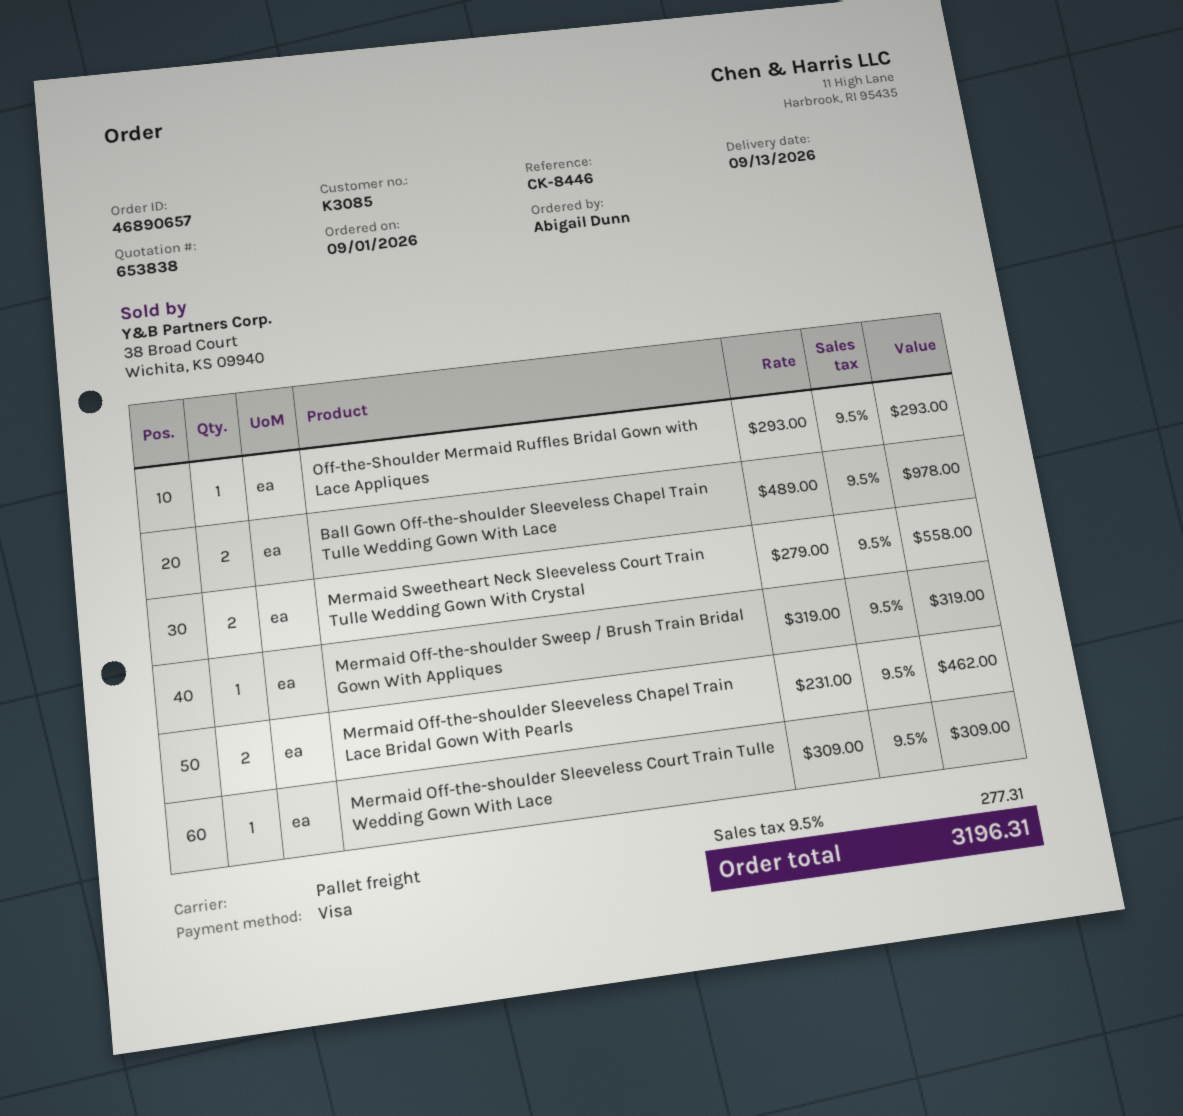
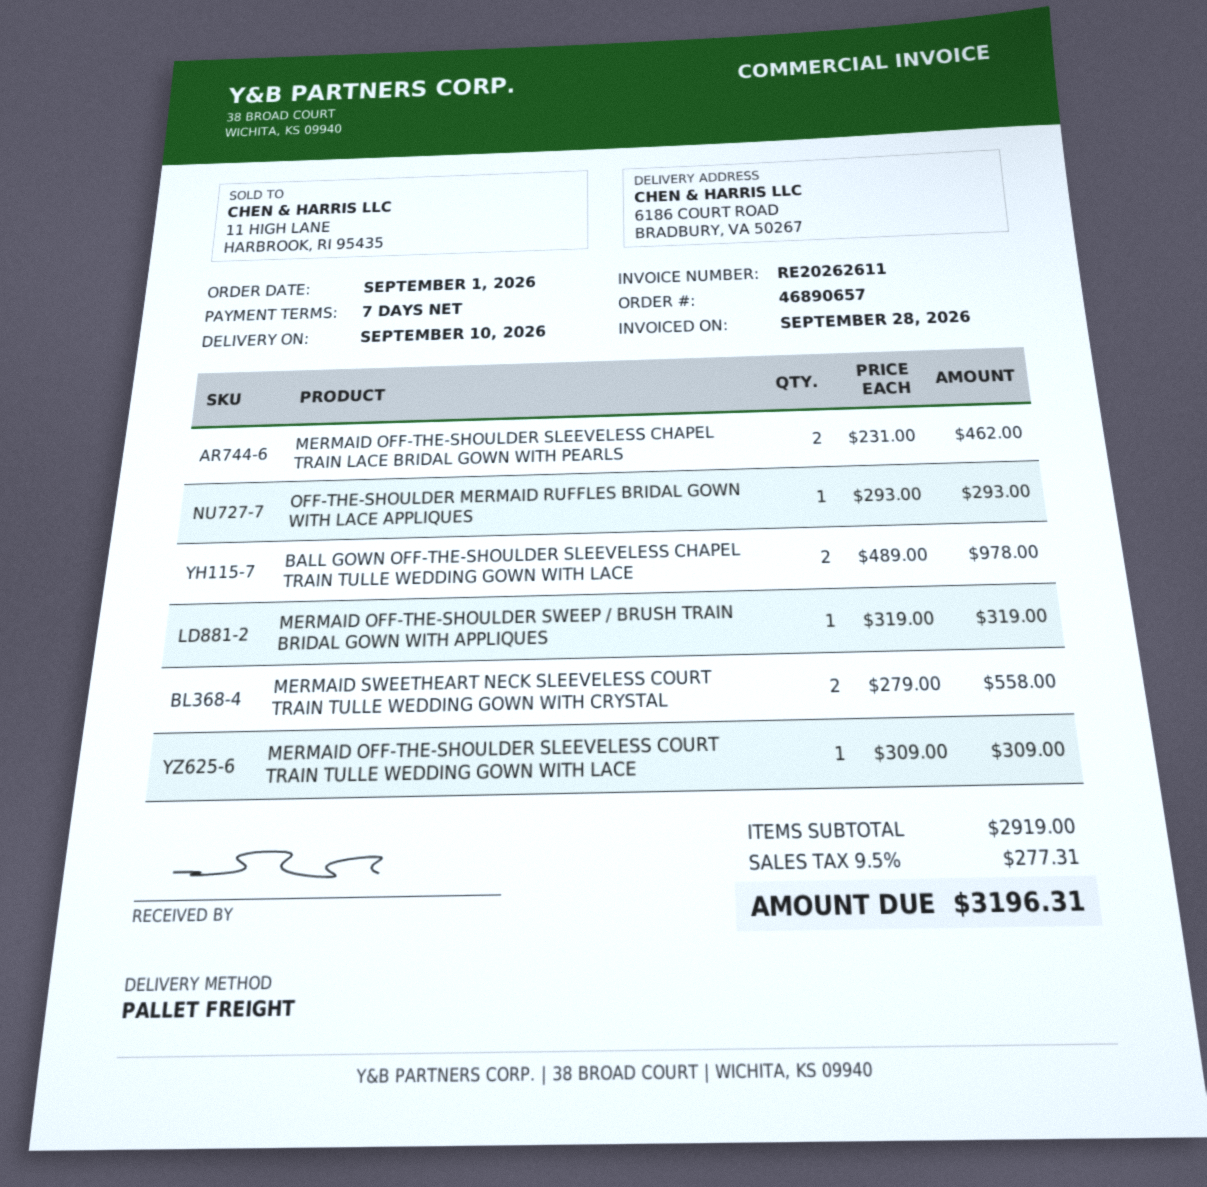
delivery date: 2026-09-13 -> 2026-09-10

